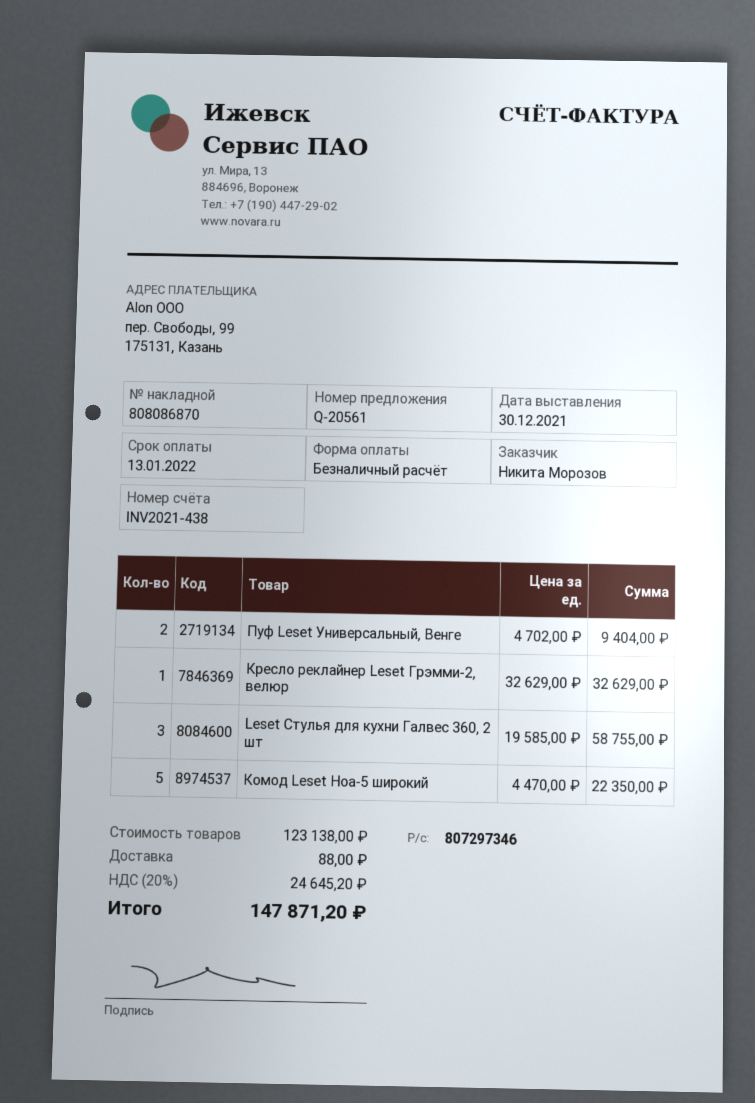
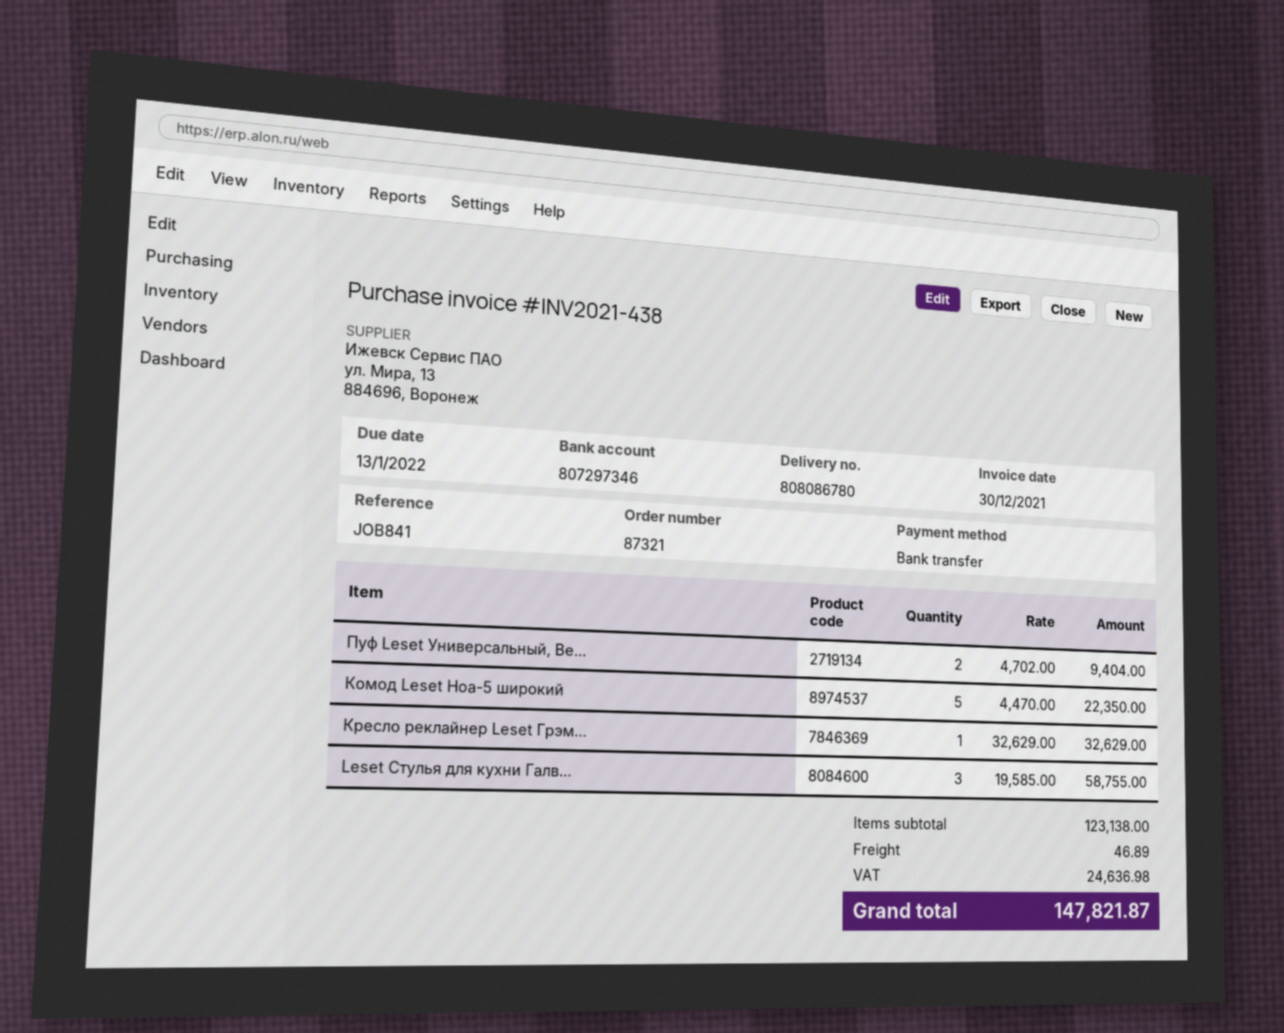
delivery note number: 808086870 -> 808086780
shipping: 88.00 -> 46.89
tax: 24645.20 -> 24636.98
total: 147871.20 -> 147821.87

